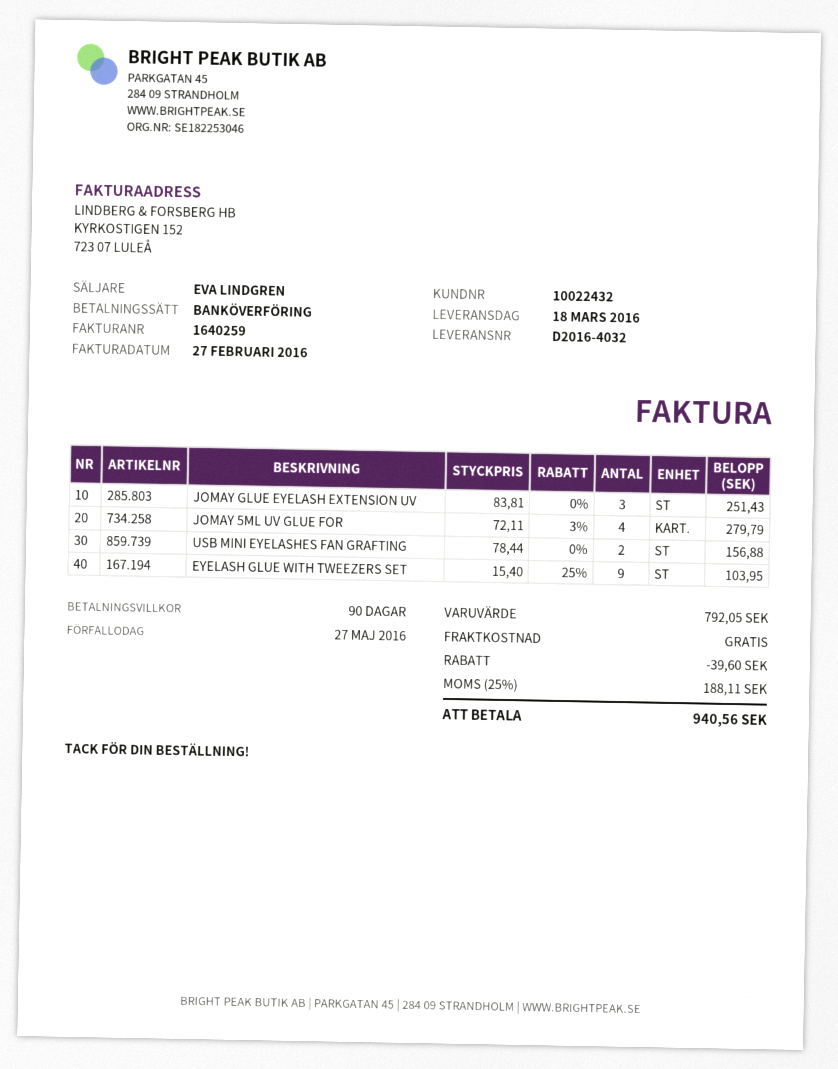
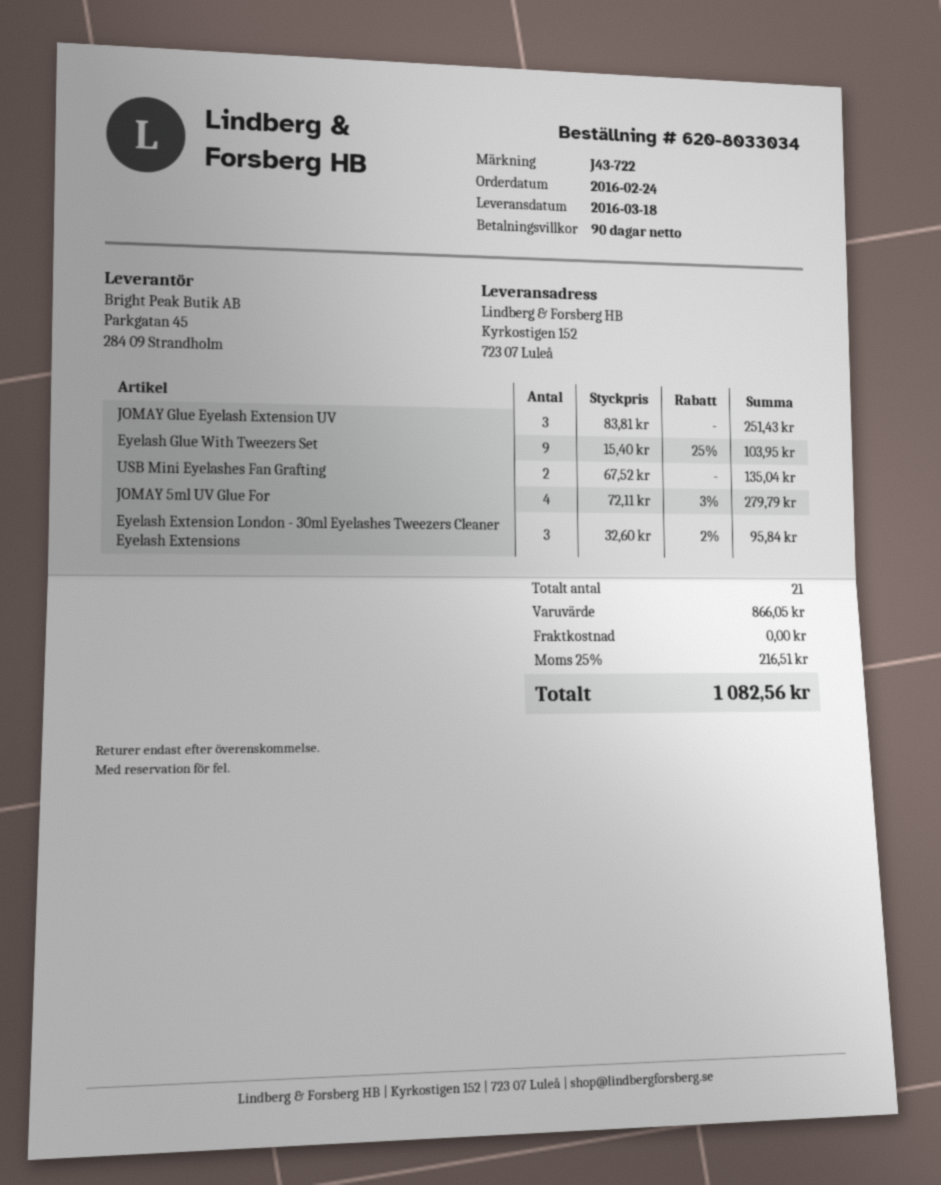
USB MINI EYELASHES FAN GRAFTING: 2 x 78.44 = 156.88 -> 2 x 67.52 = 135.04
Eyelash Extension London - 30ml Eyelashes Tweezers Cleaner Eyelash Extensions: none -> 3 x 32.60 - 2% = 95.84
subtotal: 792.05 -> 866.05
discount: 39.60 -> none
tax: 25% = 188.11 -> 25% = 216.51
total: 940.56 -> 1082.56

